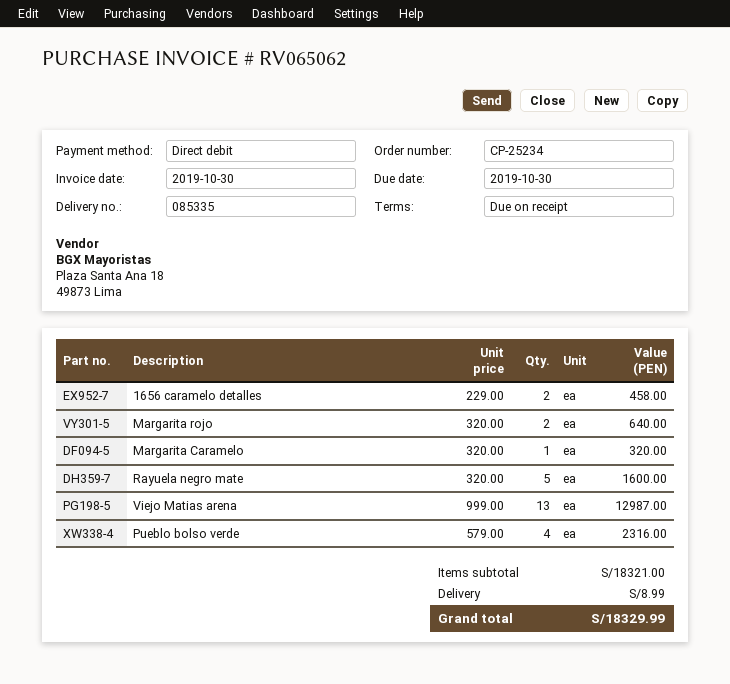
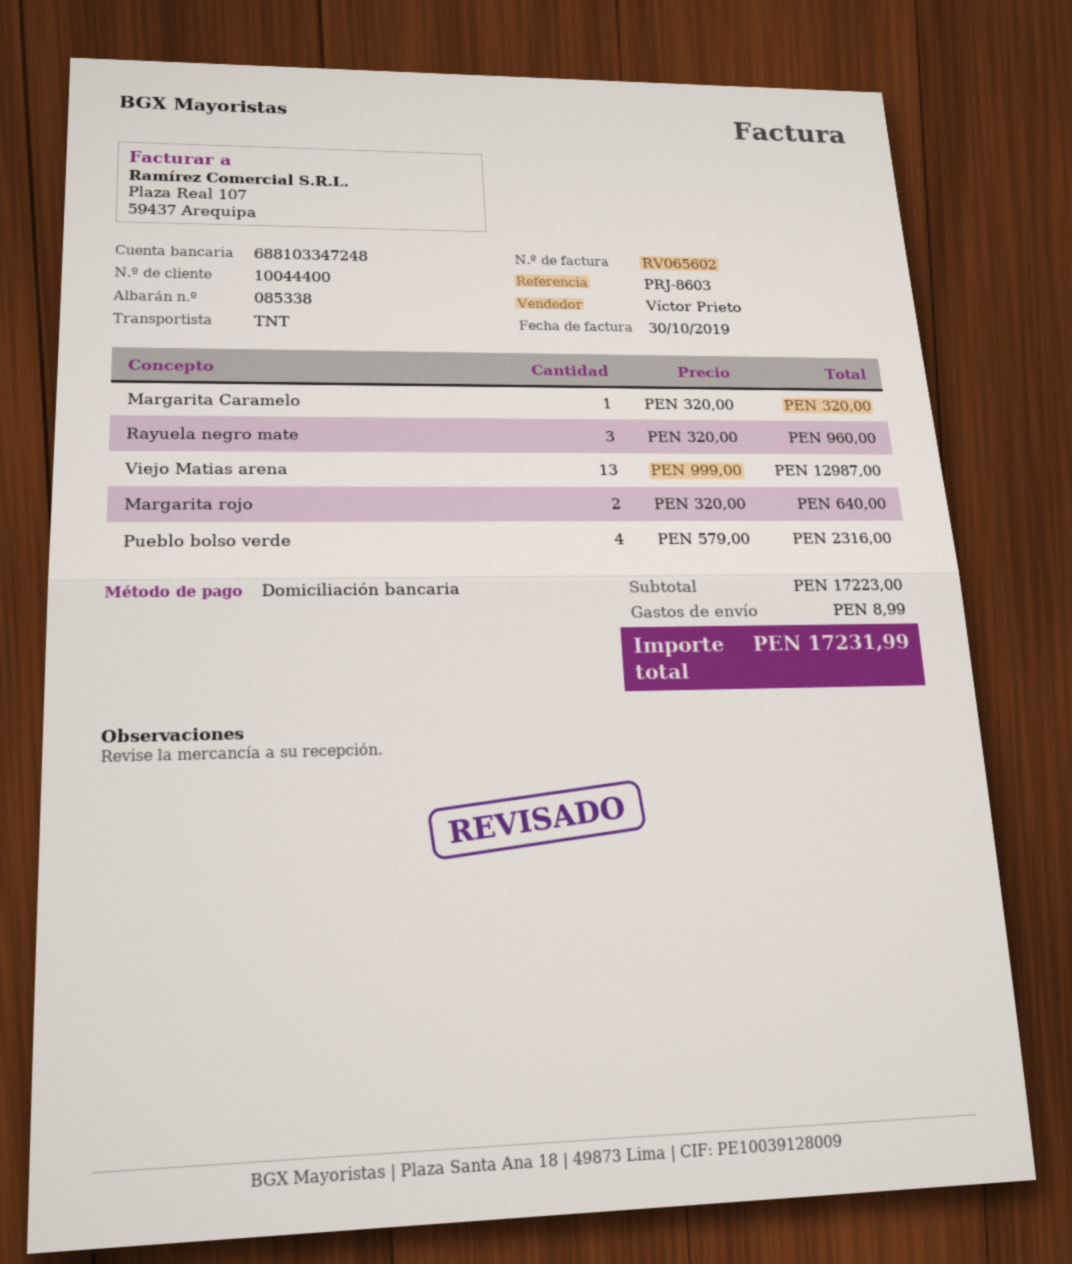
delivery note number: 085335 -> 085338
invoice number: RV065062 -> RV065602
1656 caramelo detalles: 2 x 229.00 = 458.00 -> none
Rayuela negro mate: 5 x 320.00 = 1600.00 -> 3 x 320.00 = 960.00
subtotal: 18321.00 -> 17223.00
total: 18329.99 -> 17231.99

